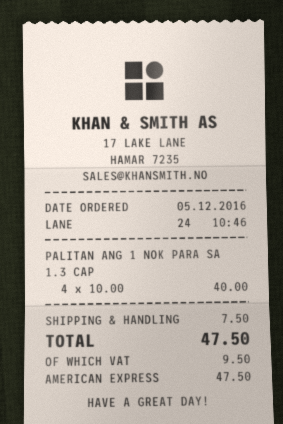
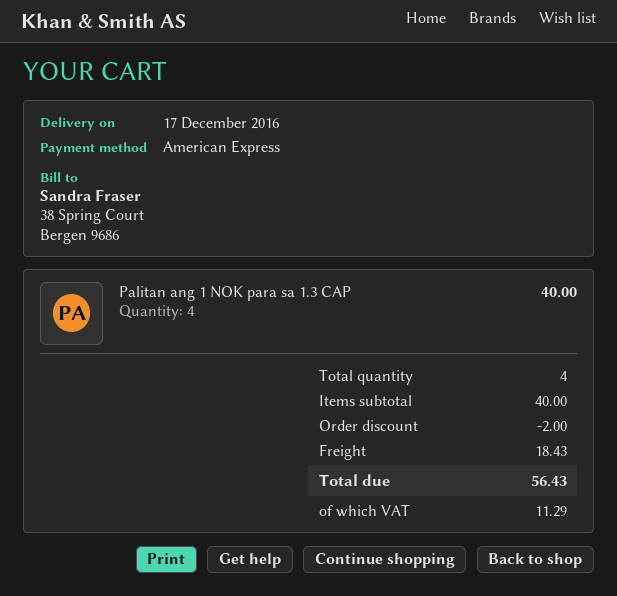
discount: none -> 2.00
shipping: 7.50 -> 18.43
tax: 9.50 -> 11.29
total: 47.50 -> 56.43

